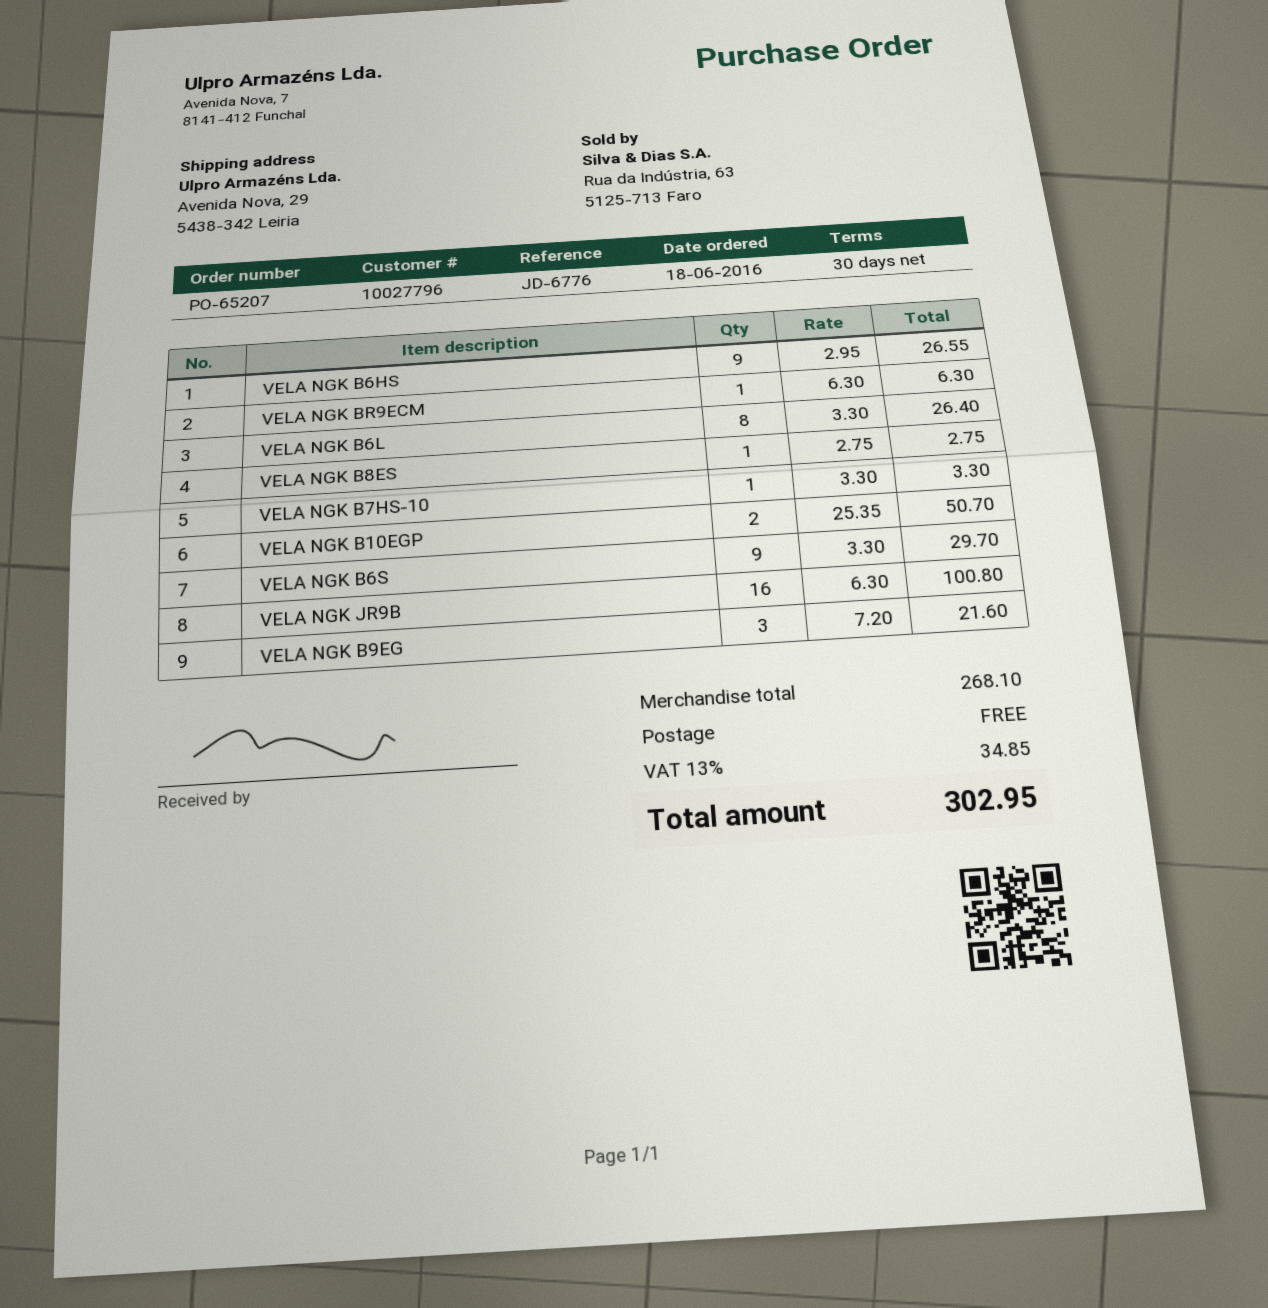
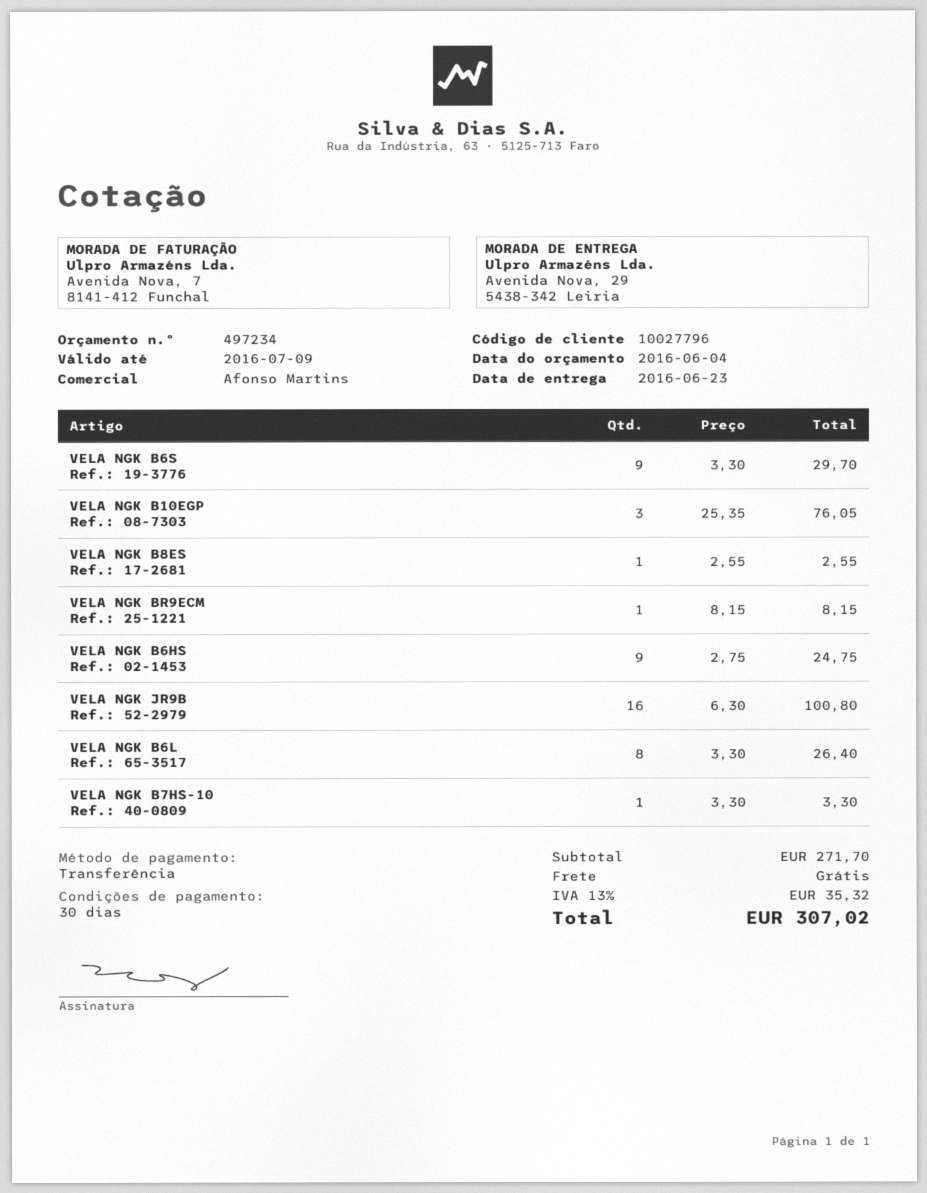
VELA NGK B6HS: 9 x 2.95 = 26.55 -> 9 x 2.75 = 24.75
VELA NGK BR9ECM: 1 x 6.30 = 6.30 -> 1 x 8.15 = 8.15
VELA NGK B8ES: 1 x 2.75 = 2.75 -> 1 x 2.55 = 2.55
VELA NGK B10EGP: 2 x 25.35 = 50.70 -> 3 x 25.35 = 76.05
VELA NGK B9EG: 3 x 7.20 = 21.60 -> none
subtotal: 268.10 -> 271.70
tax: 13% = 34.85 -> 13% = 35.32
total: 302.95 -> 307.02

